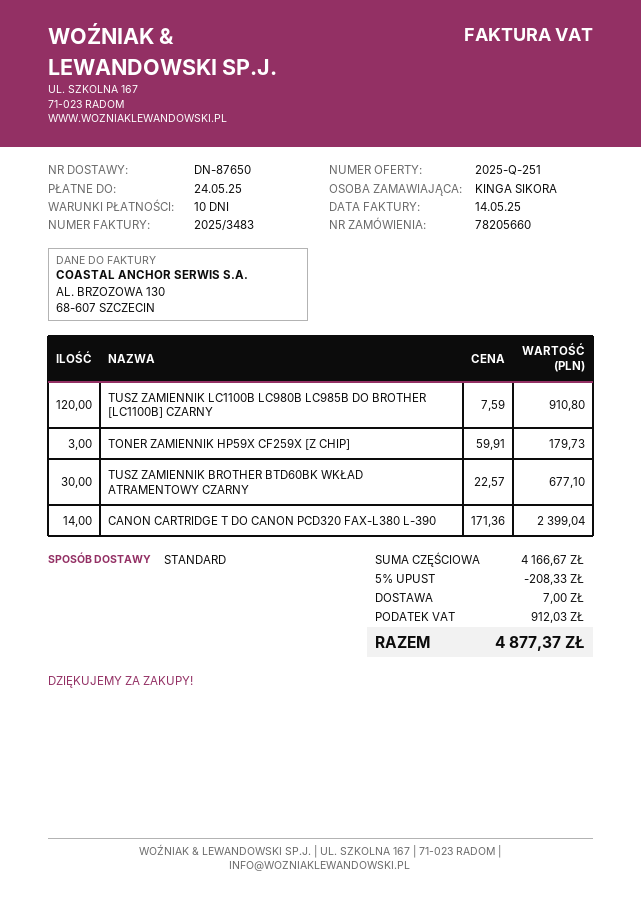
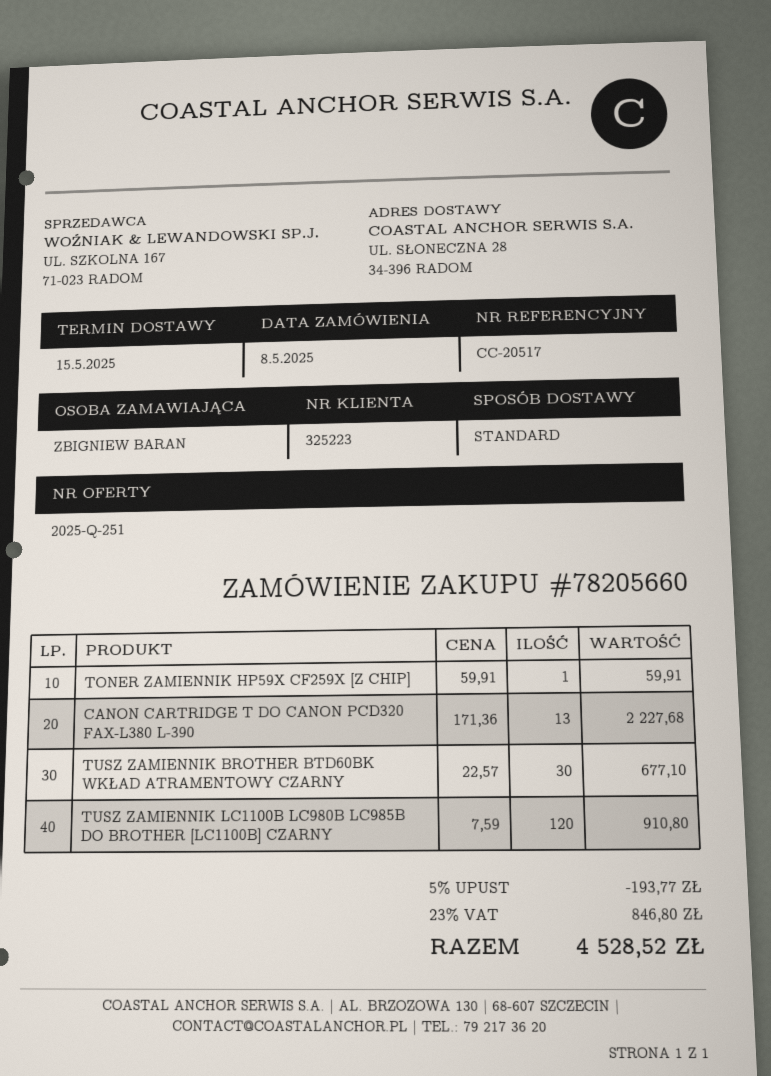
ordered by: KINGA SIKORA -> ZBIGNIEW BARAN
TONER ZAMIENNIK HP59X CF259X [Z CHIP]: 3 x 59.91 = 179.73 -> 1 x 59.91 = 59.91
CANON CARTRIDGE T DO CANON PCD320 FAX-L380 L-390: 14 x 171.36 = 2399.04 -> 13 x 171.36 = 2227.68
discount: 5% = 208.33 -> 5% = 193.77
shipping: 7.00 -> none
tax: 912.03 -> 846.80
total: 4877.37 -> 4528.52

